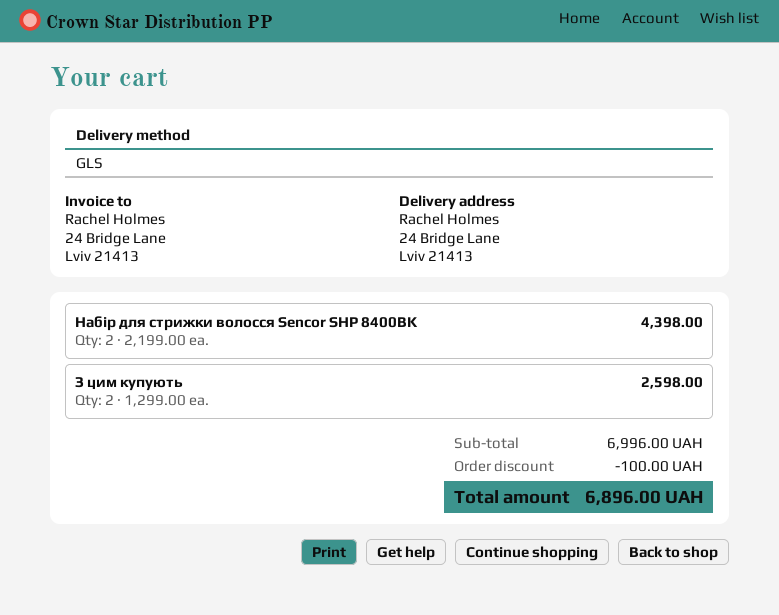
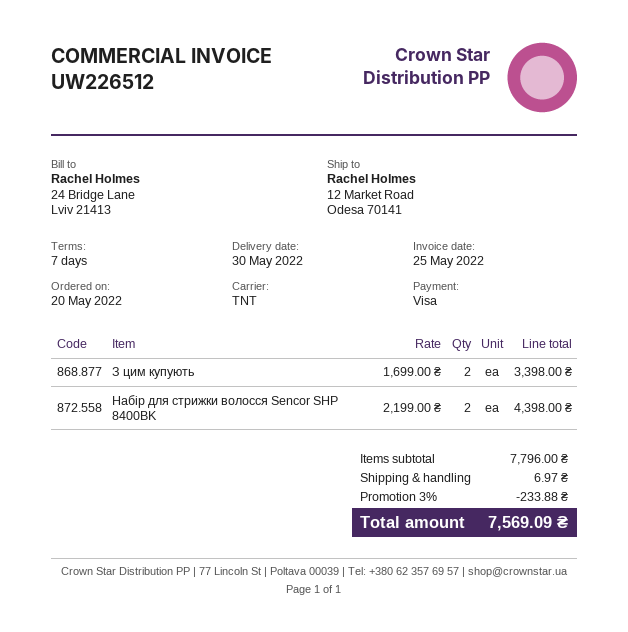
shipping method: GLS -> TNT
ship to: 24 Bridge Lane, Lviv 21413 -> 12 Market Road, Odesa 70141
З цим купують: 2 x 1299.00 = 2598.00 -> 2 x 1699.00 = 3398.00
subtotal: 6996.00 -> 7796.00
discount: 100.00 -> 233.88
shipping: none -> 6.97
total: 6896.00 -> 7569.09

